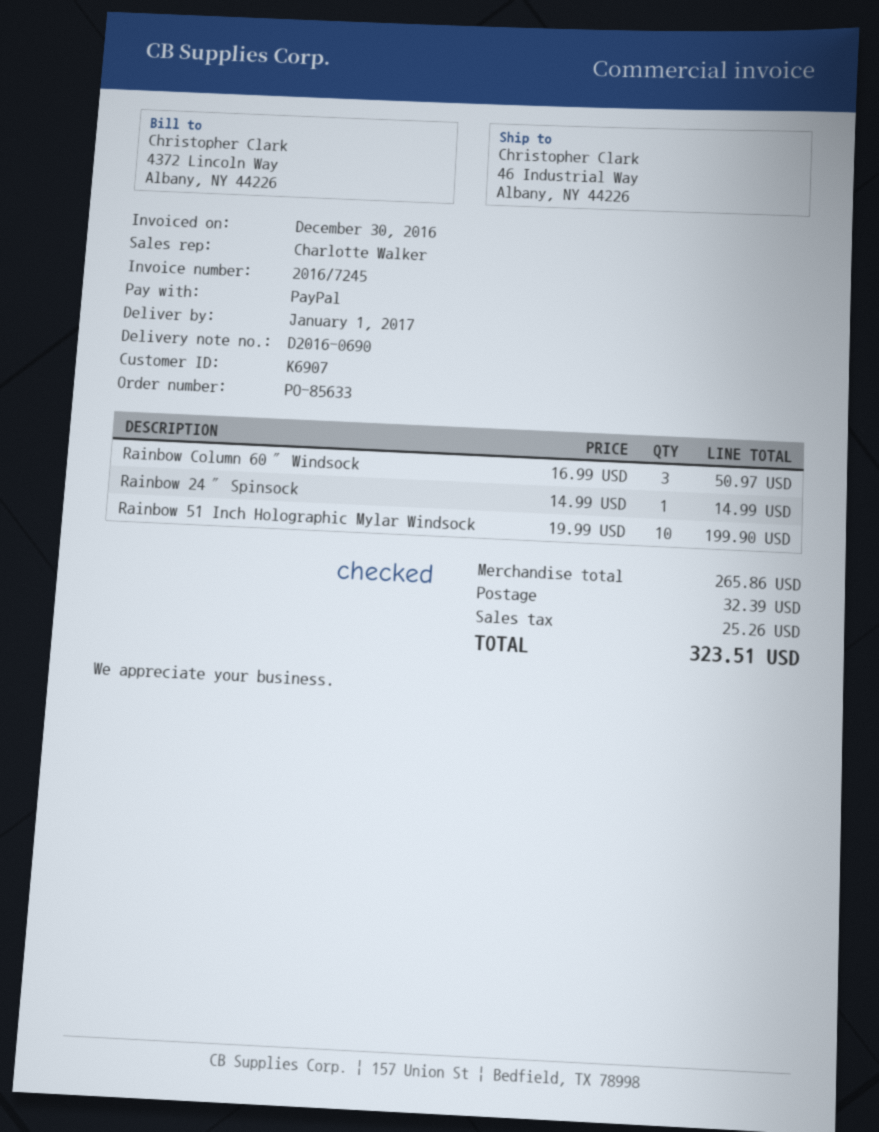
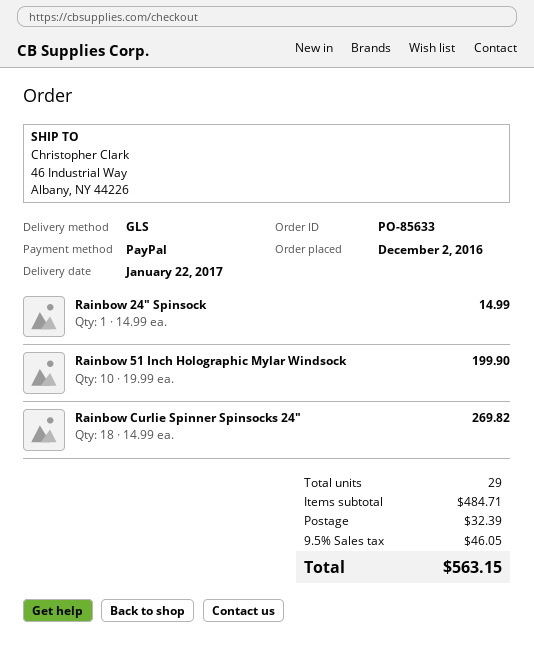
delivery date: 2017-01-01 -> 2017-01-22
Rainbow Column 60″ Windsock: 3 x 16.99 = 50.97 -> none
Rainbow Curlie Spinner Spinsocks 24″: none -> 18 x 14.99 = 269.82
subtotal: 265.86 -> 484.71
tax: 25.26 -> 46.05
total: 323.51 -> 563.15

